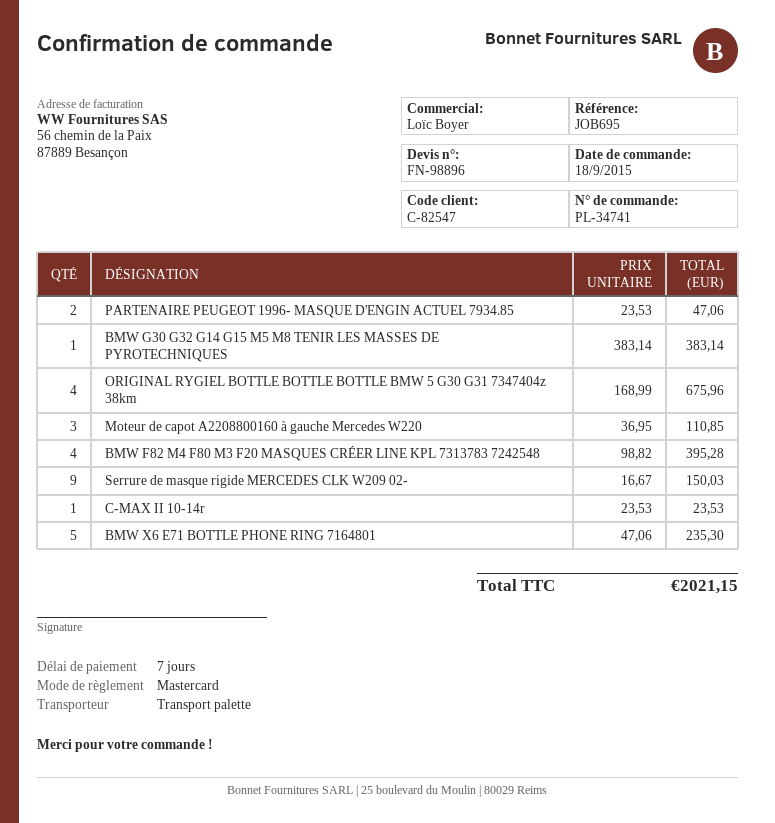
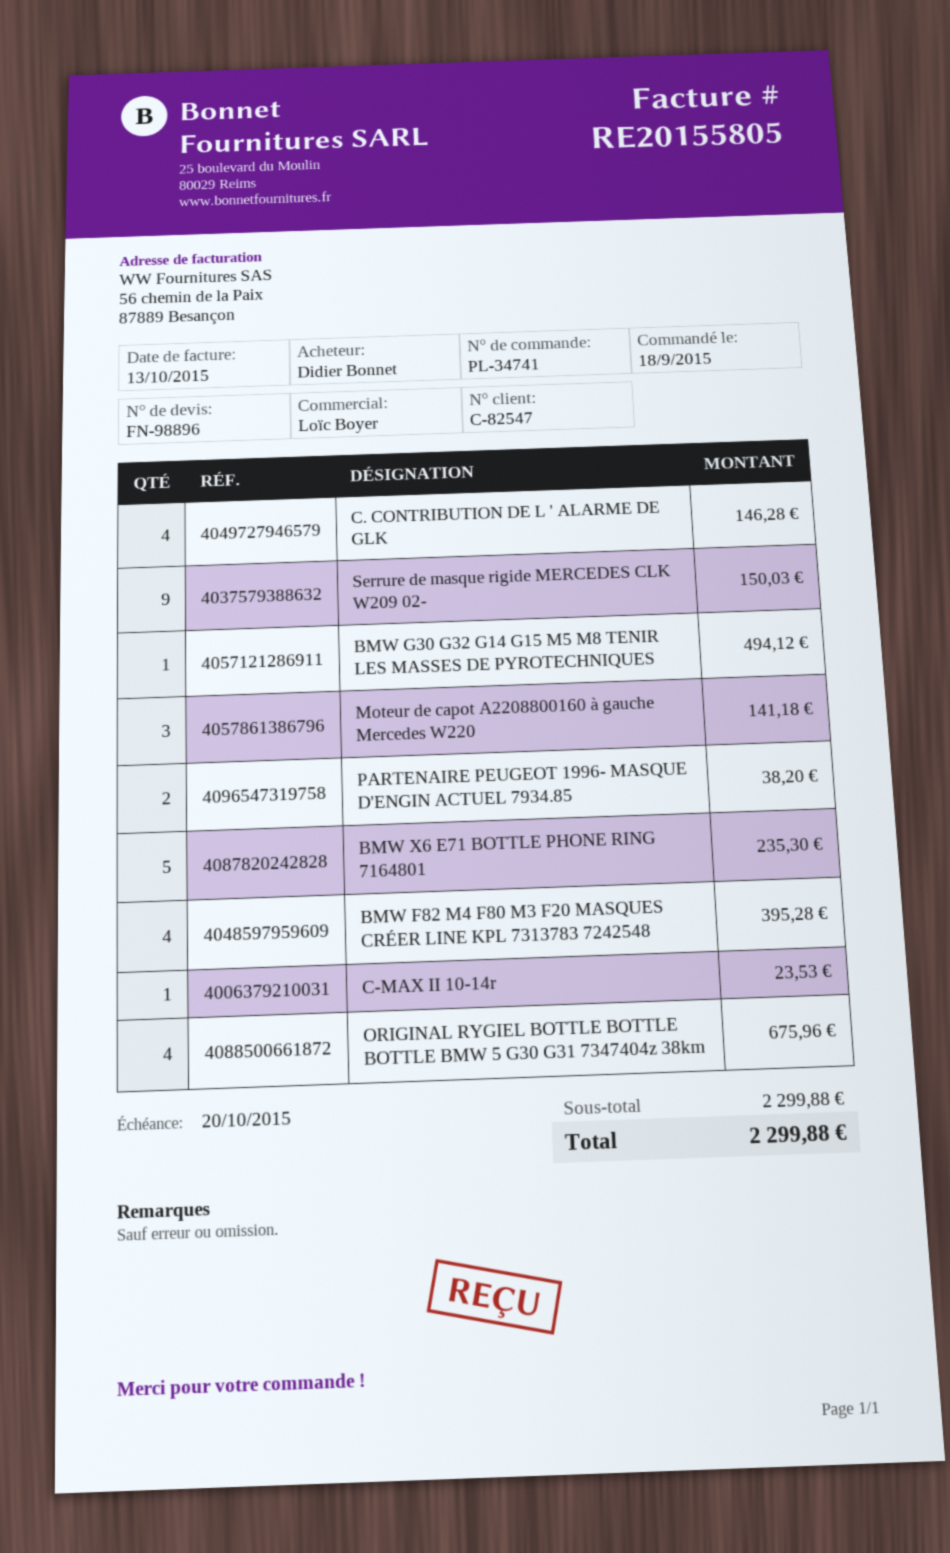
PARTENAIRE PEUGEOT 1996- MASQUE D'ENGIN ACTUEL 7934.85: 2 for 47.06 -> 2 for 38.20
BMW G30 G32 G14 G15 M5 M8 TENIR LES MASSES DE PYROTECHNIQUES: 1 for 383.14 -> 1 for 494.12
Moteur de capot A2208800160 à gauche Mercedes W220: 3 for 110.85 -> 3 for 141.18
C. CONTRIBUTION DE L ' ALARME DE GLK: none -> 4 for 146.28
total: 2021.15 -> 2299.88

